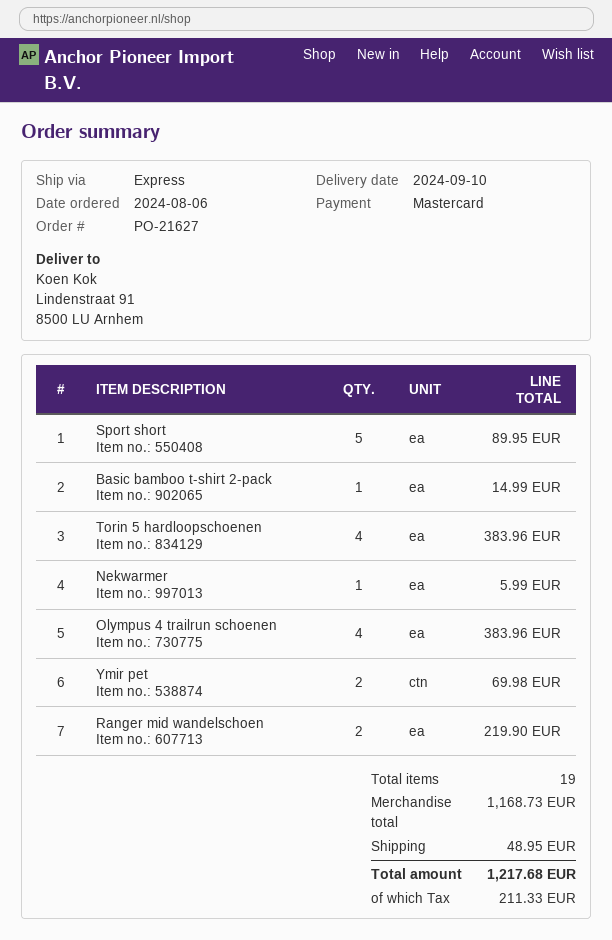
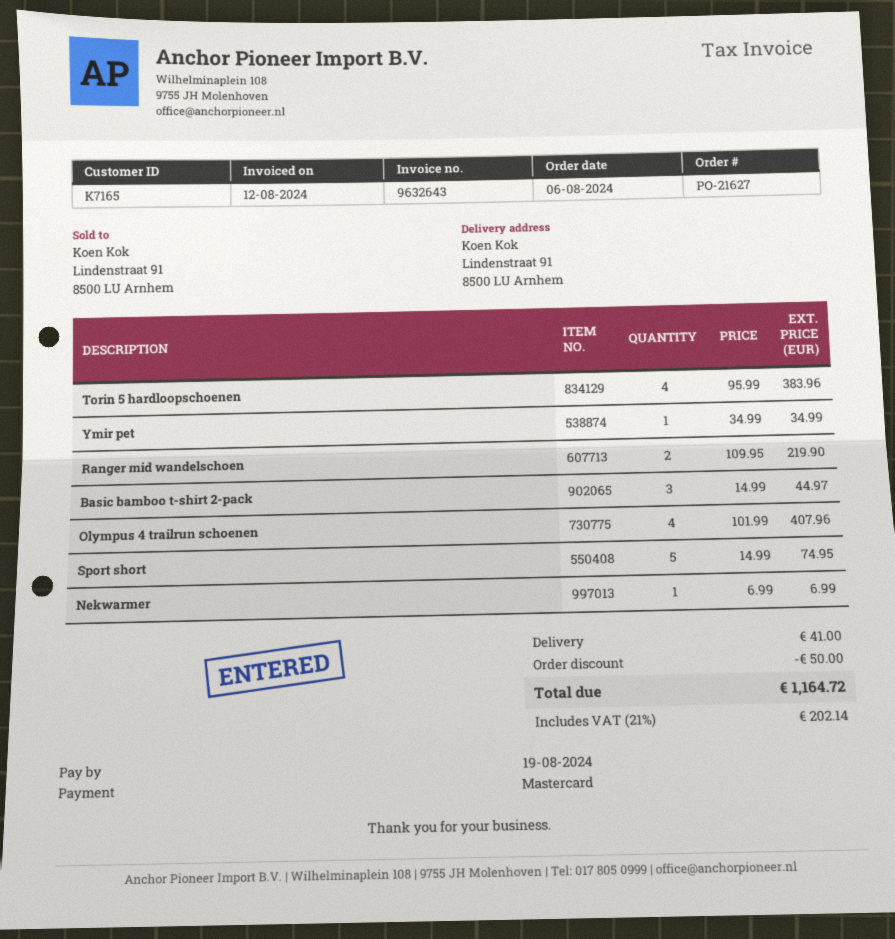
Sport short: 5 for 89.95 -> 5 for 74.95
Basic bamboo t-shirt 2-pack: 1 for 14.99 -> 3 for 44.97
Nekwarmer: 1 for 5.99 -> 1 for 6.99
Olympus 4 trailrun schoenen: 4 for 383.96 -> 4 for 407.96
Ymir pet: 2 for 69.98 -> 1 for 34.99
discount: none -> 50.00
shipping: 48.95 -> 41.00
tax: 211.33 -> 202.14
total: 1217.68 -> 1164.72

